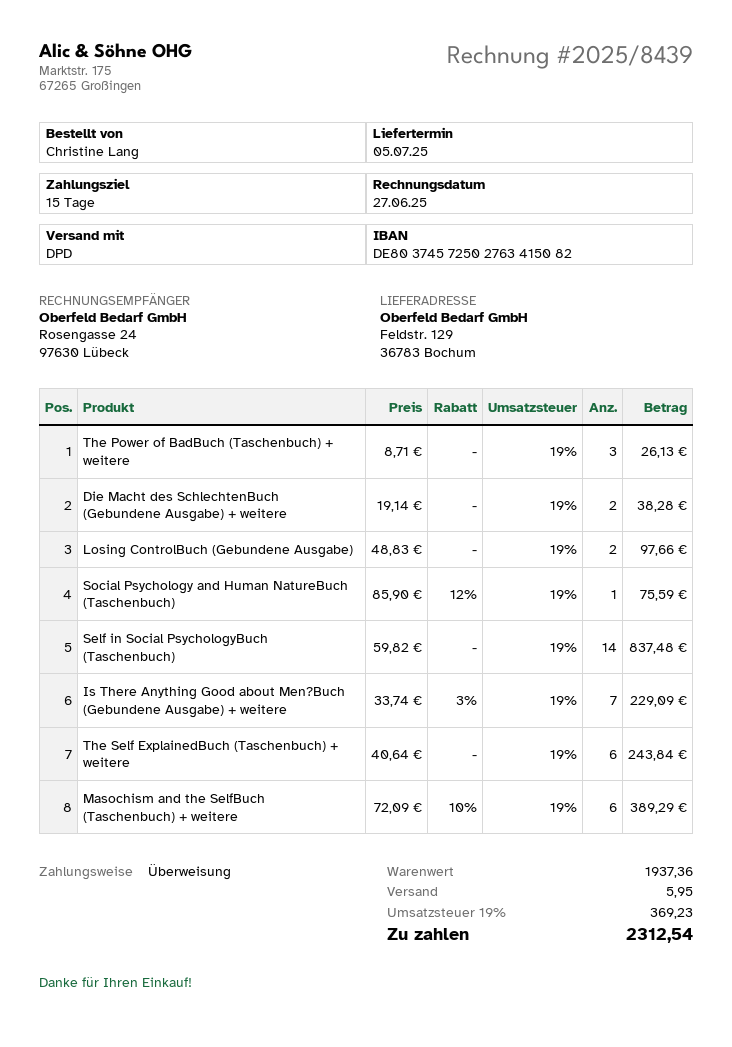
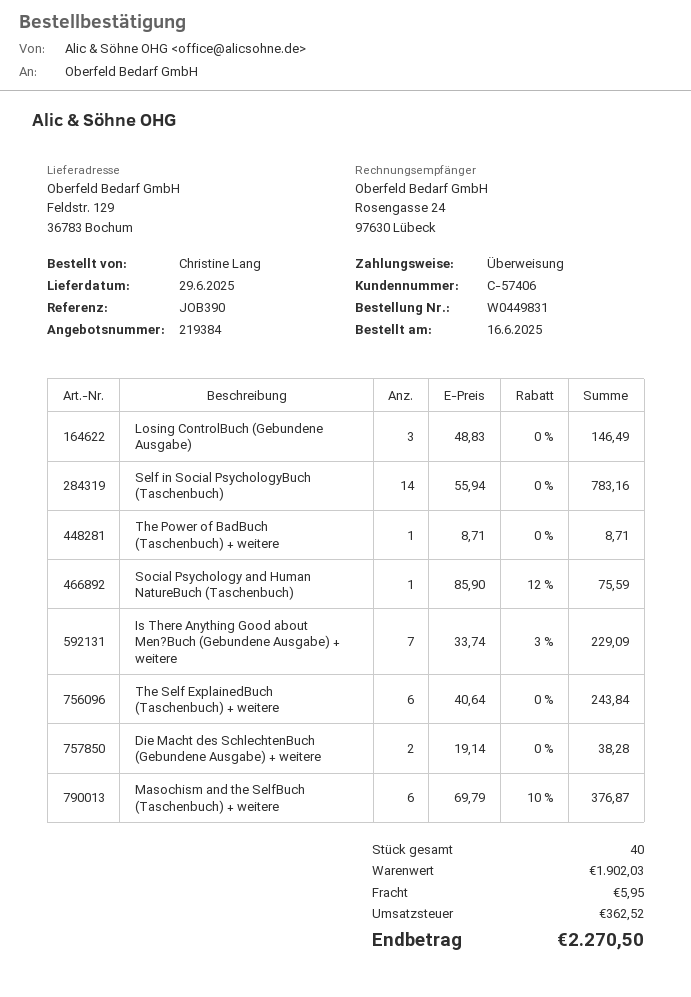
delivery date: 2025-07-05 -> 2025-06-29
The Power of BadBuch (Taschenbuch) + weitere: 3 x 8.71 = 26.13 -> 1 x 8.71 = 8.71
Losing ControlBuch (Gebundene Ausgabe): 2 x 48.83 = 97.66 -> 3 x 48.83 = 146.49
Self in Social PsychologyBuch (Taschenbuch): 14 x 59.82 = 837.48 -> 14 x 55.94 = 783.16
Masochism and the SelfBuch (Taschenbuch) + weitere: 6 x 72.09 - 10% = 389.29 -> 6 x 69.79 - 10% = 376.87
subtotal: 1937.36 -> 1902.03
tax: 369.23 -> 362.52
total: 2312.54 -> 2270.50

